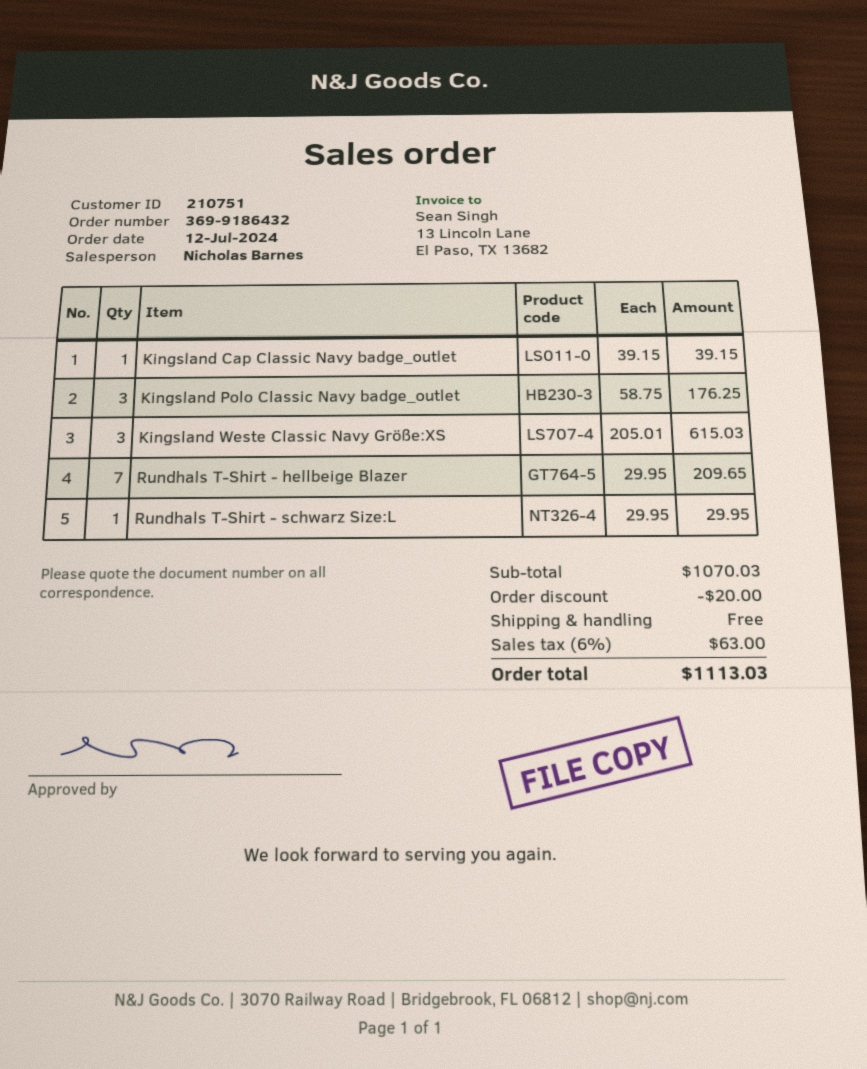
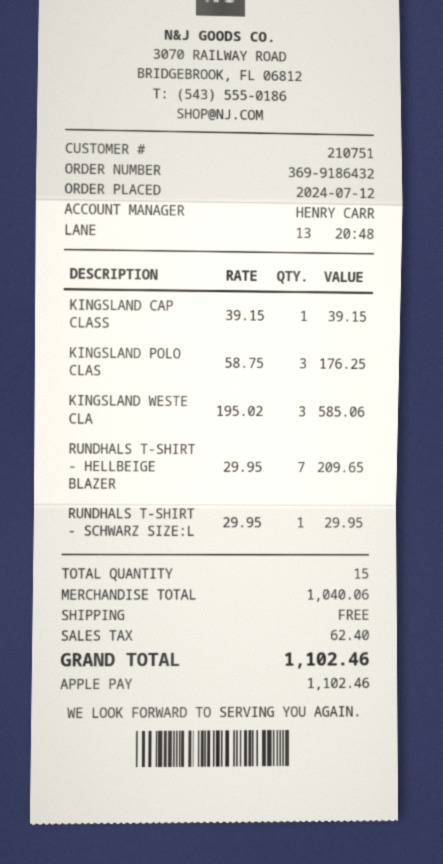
sales rep: Nicholas Barnes -> HENRY CARR
Kingsland Weste Classic Navy Größe:XS: 3 x 205.01 = 615.03 -> 3 x 195.02 = 585.06
subtotal: 1070.03 -> 1040.06
discount: 20.00 -> none
tax: 63.00 -> 62.40
total: 1113.03 -> 1102.46

